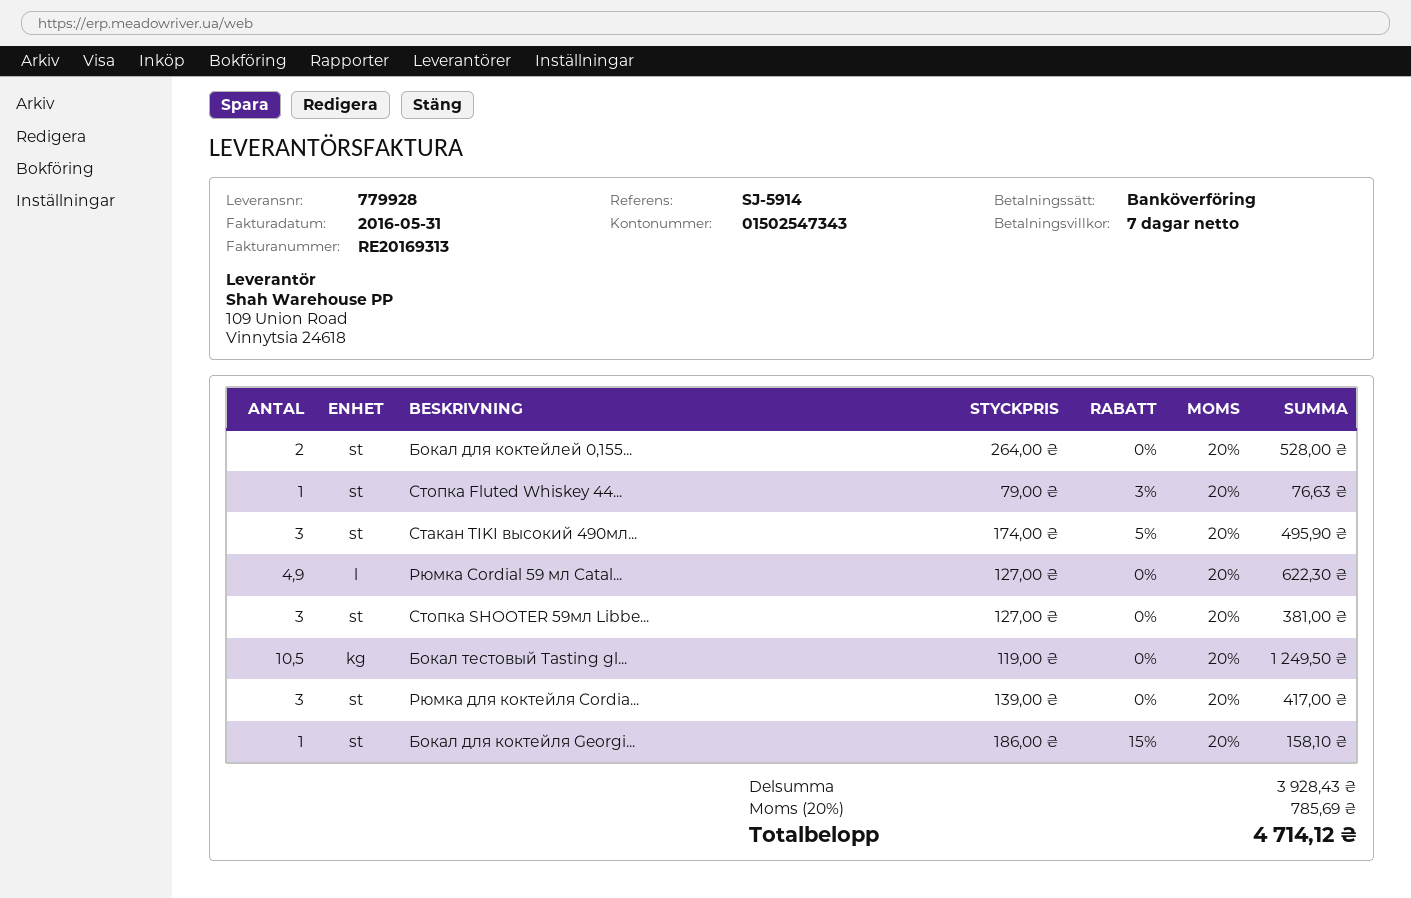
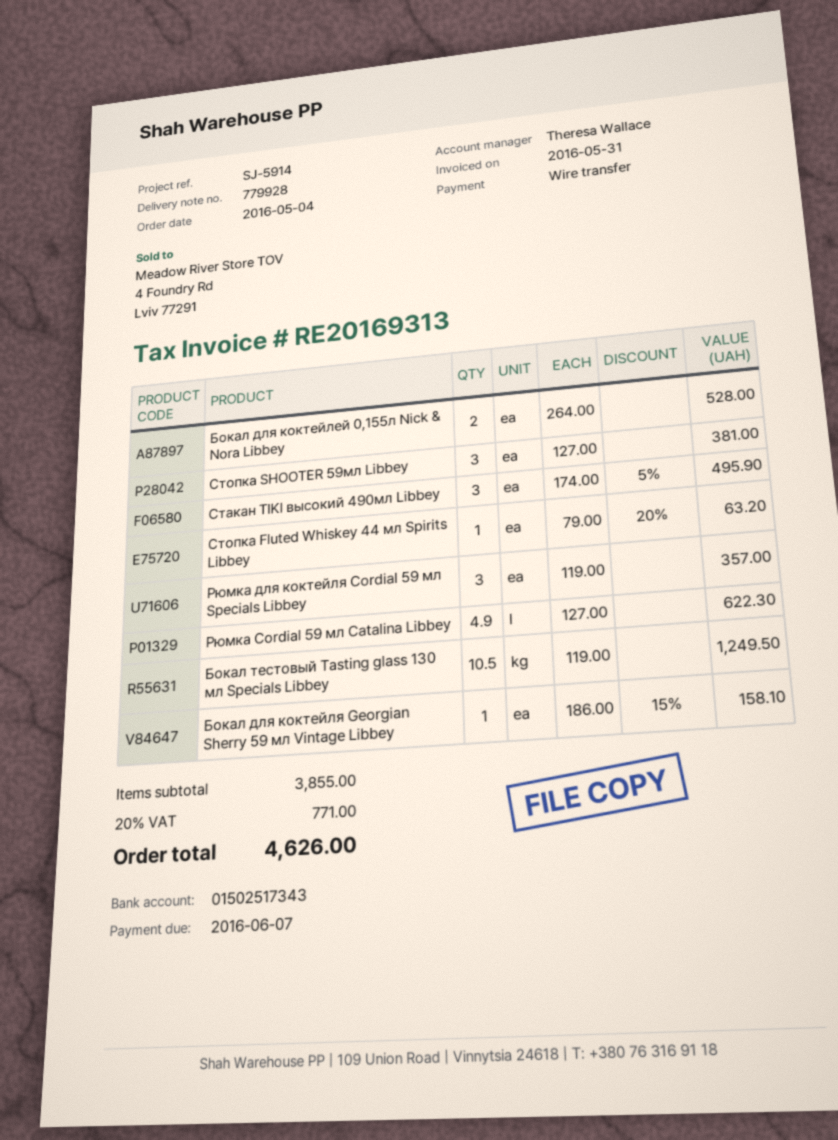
bank account: 01502547343 -> 01502517343
Стопка Fluted Whiskey 44...: 1 x 79.00 - 3% = 76.63 -> 1 x 79.00 - 20% = 63.20
Рюмка для коктейля Cordia...: 3 x 139.00 = 417.00 -> 3 x 119.00 = 357.00
subtotal: 3928.43 -> 3855.00
tax: 20% = 785.69 -> 20% = 771.00
total: 4714.12 -> 4626.00

